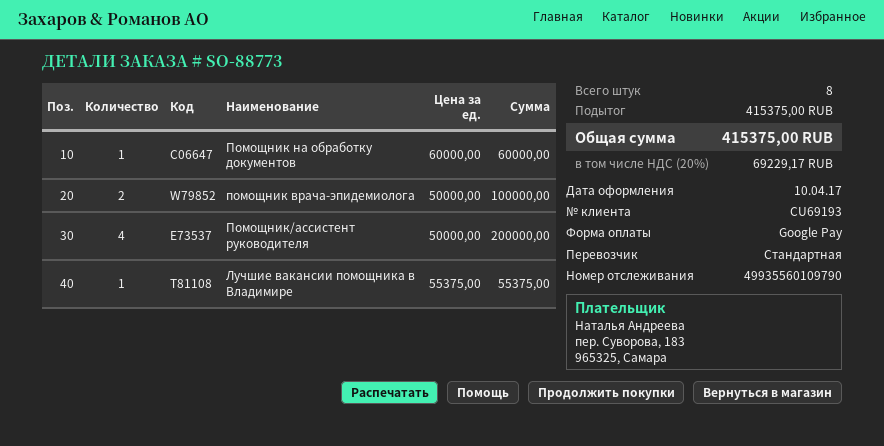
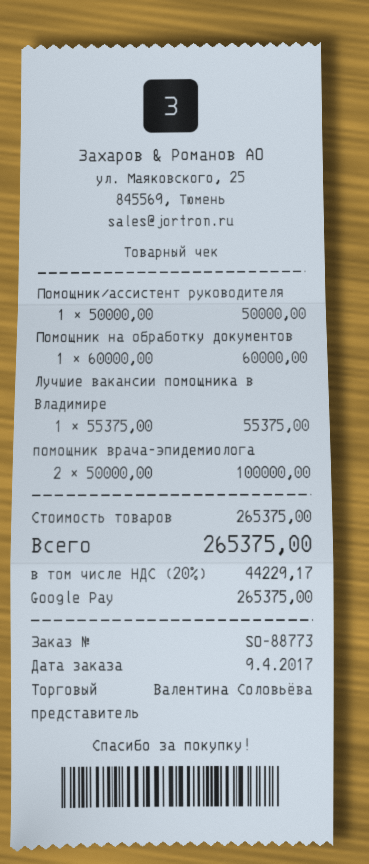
order date: 2017-04-10 -> 2017-04-09
Помощник/ассистент руководителя: 4 x 50000.00 = 200000.00 -> 1 x 50000.00 = 50000.00
subtotal: 415375.00 -> 265375.00
tax: 20% = 69229.17 -> 20% = 44229.17
total: 415375.00 -> 265375.00

